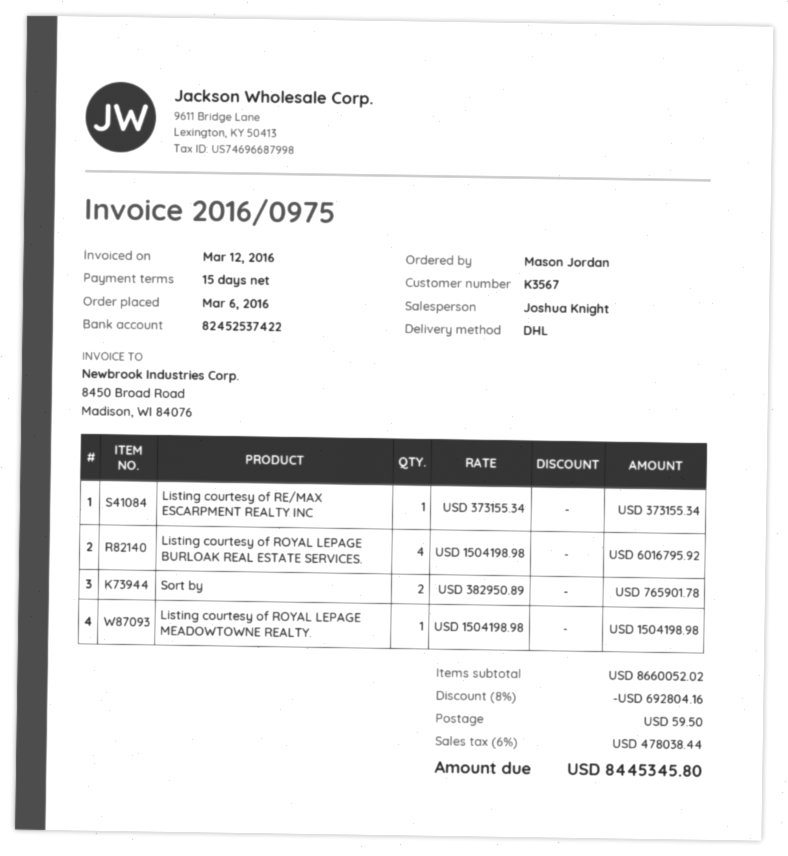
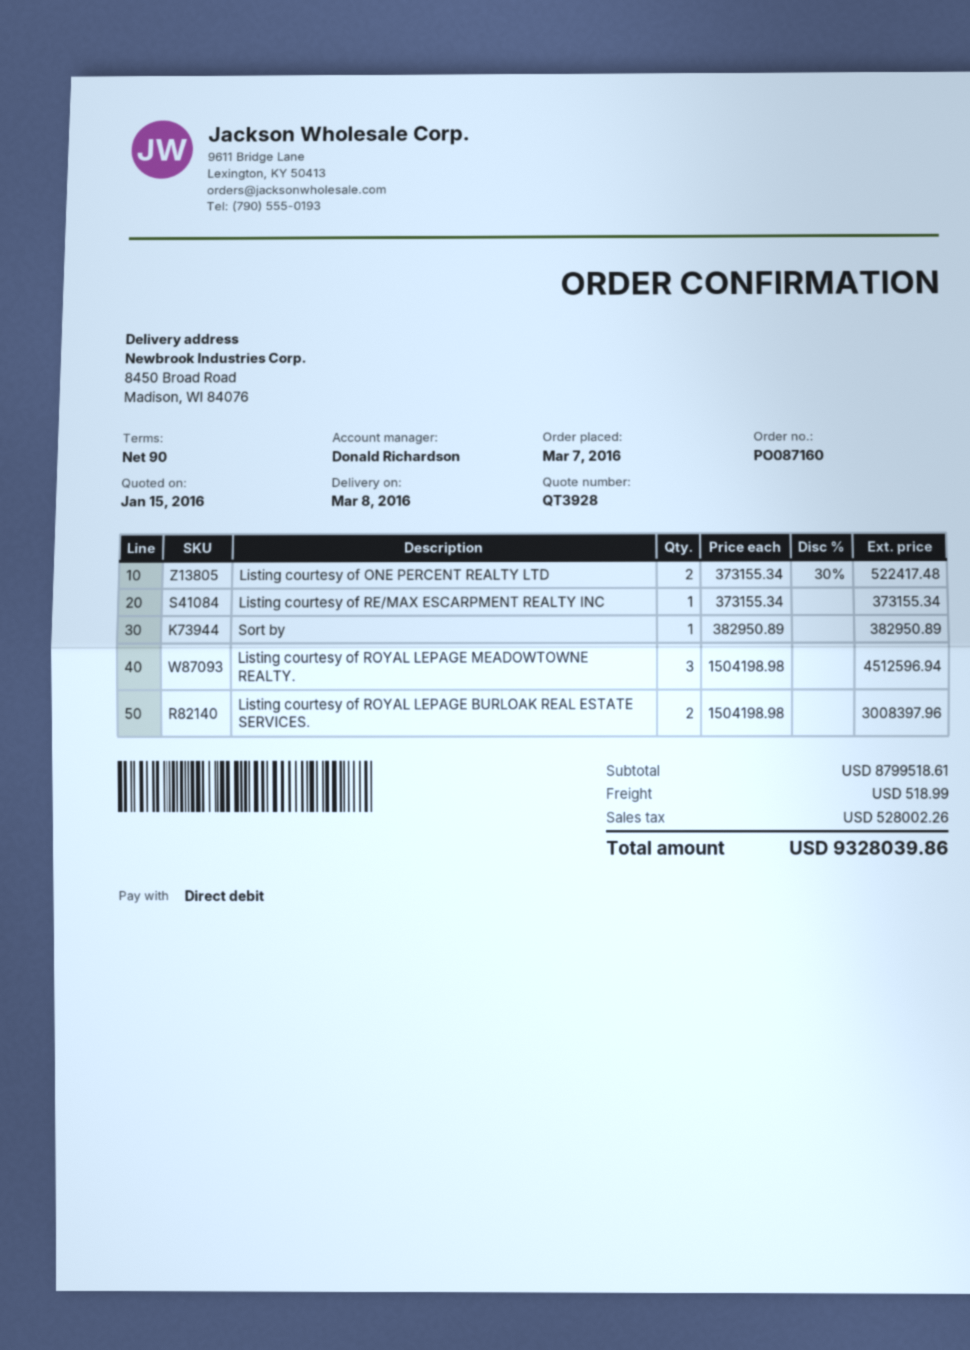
order date: 2016-03-06 -> 2016-03-07
payment terms: 15 days -> 90 days
sales rep: Joshua Knight -> Donald Richardson
Listing courtesy of ROYAL LEPAGE BURLOAK REAL ESTATE SERVICES.: 4 x 1504198.98 = 6016795.92 -> 2 x 1504198.98 = 3008397.96
Sort by: 2 x 382950.89 = 765901.78 -> 1 x 382950.89 = 382950.89
Listing courtesy of ROYAL LEPAGE MEADOWTOWNE REALTY.: 1 x 1504198.98 = 1504198.98 -> 3 x 1504198.98 = 4512596.94
Listing courtesy of ONE PERCENT REALTY LTD: none -> 2 x 373155.34 - 30% = 522417.48
subtotal: 8660052.02 -> 8799518.61
discount: 8% = 692804.16 -> none
shipping: 59.50 -> 518.99
tax: 478038.44 -> 528002.26
total: 8445345.80 -> 9328039.86

